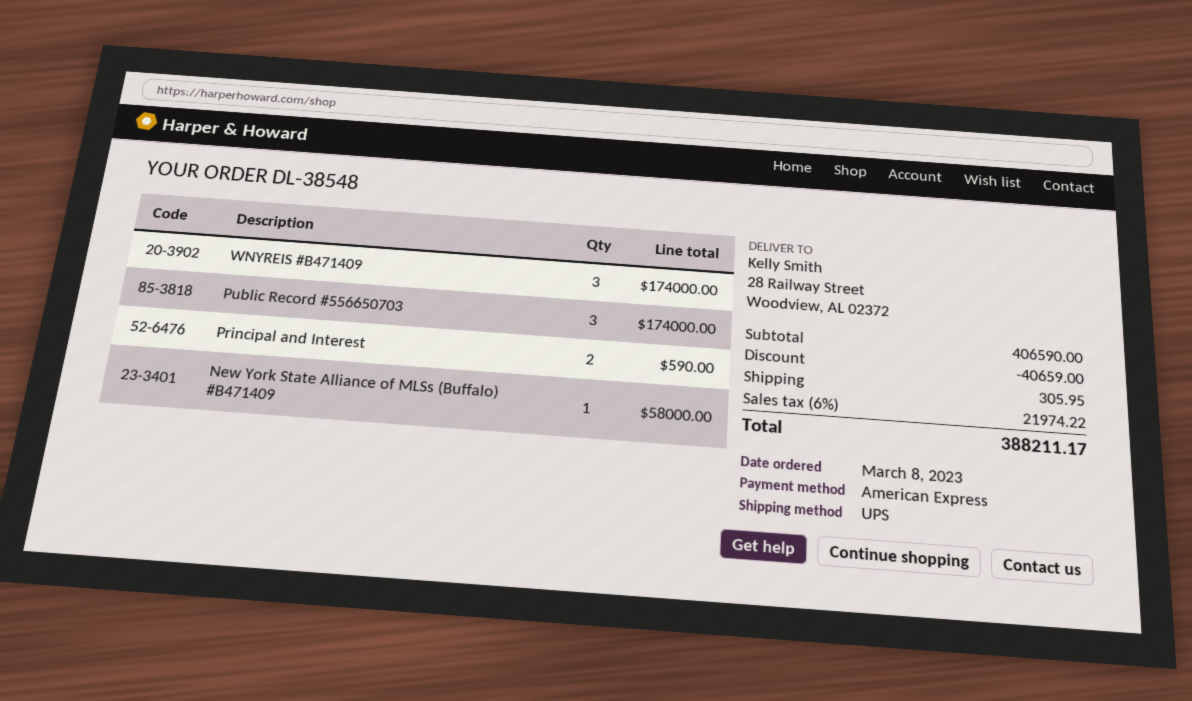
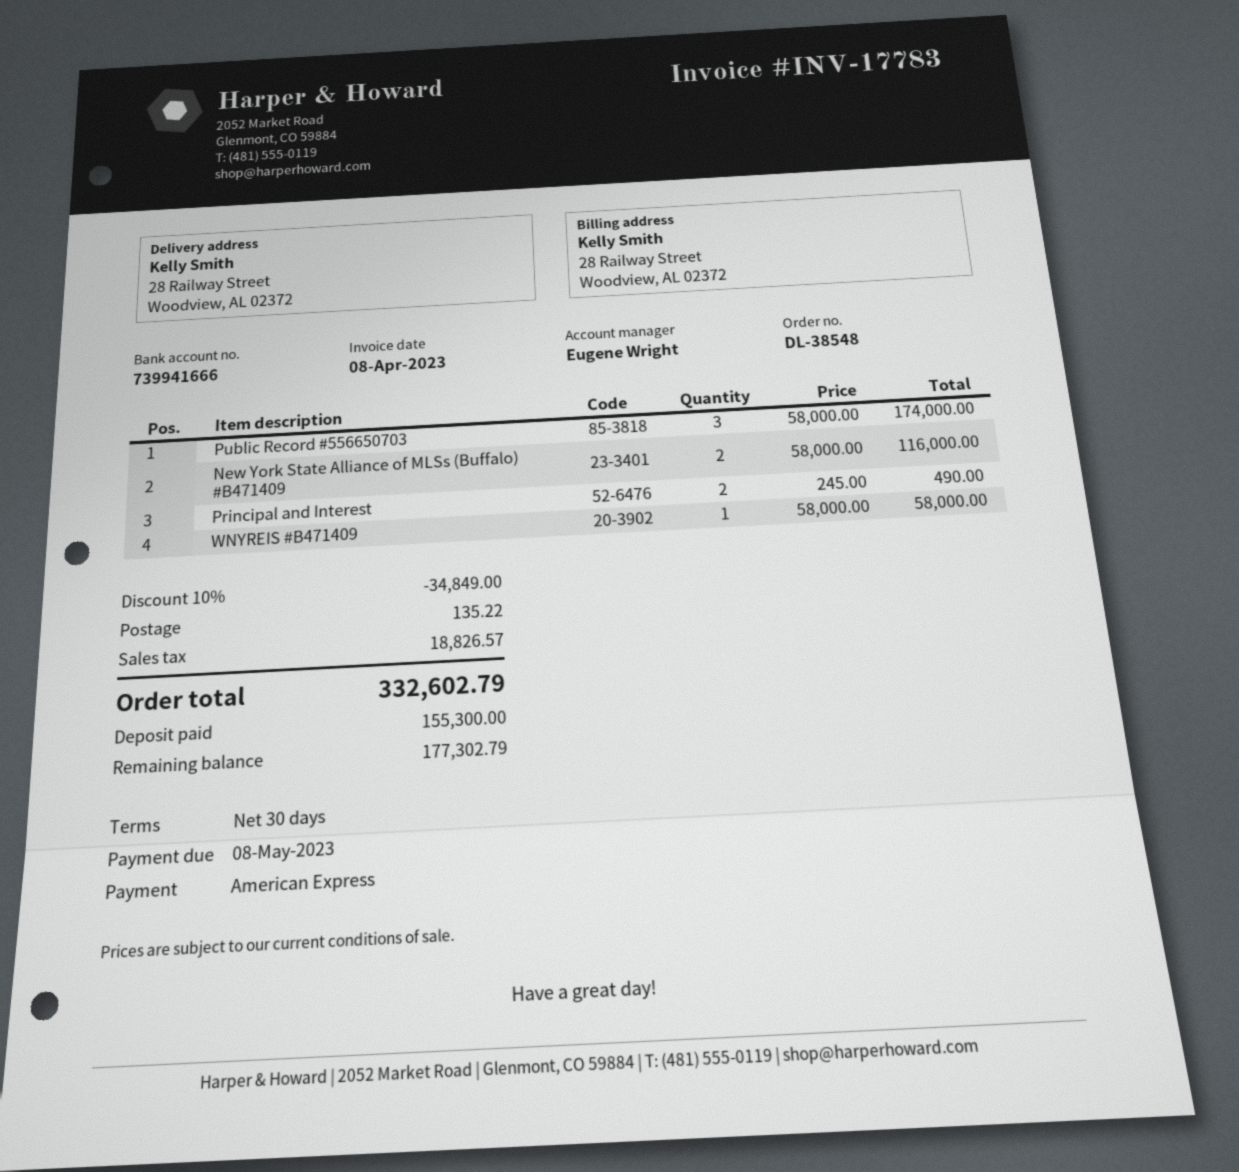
WNYREIS #B471409: 3 for 174000.00 -> 1 for 58000.00
Principal and Interest: 2 for 590.00 -> 2 for 490.00
New York State Alliance of MLSs (Buffalo) #B471409: 1 for 58000.00 -> 2 for 116000.00
discount: 40659.00 -> 34849.00
shipping: 305.95 -> 135.22
tax: 21974.22 -> 18826.57
total: 388211.17 -> 332602.79

